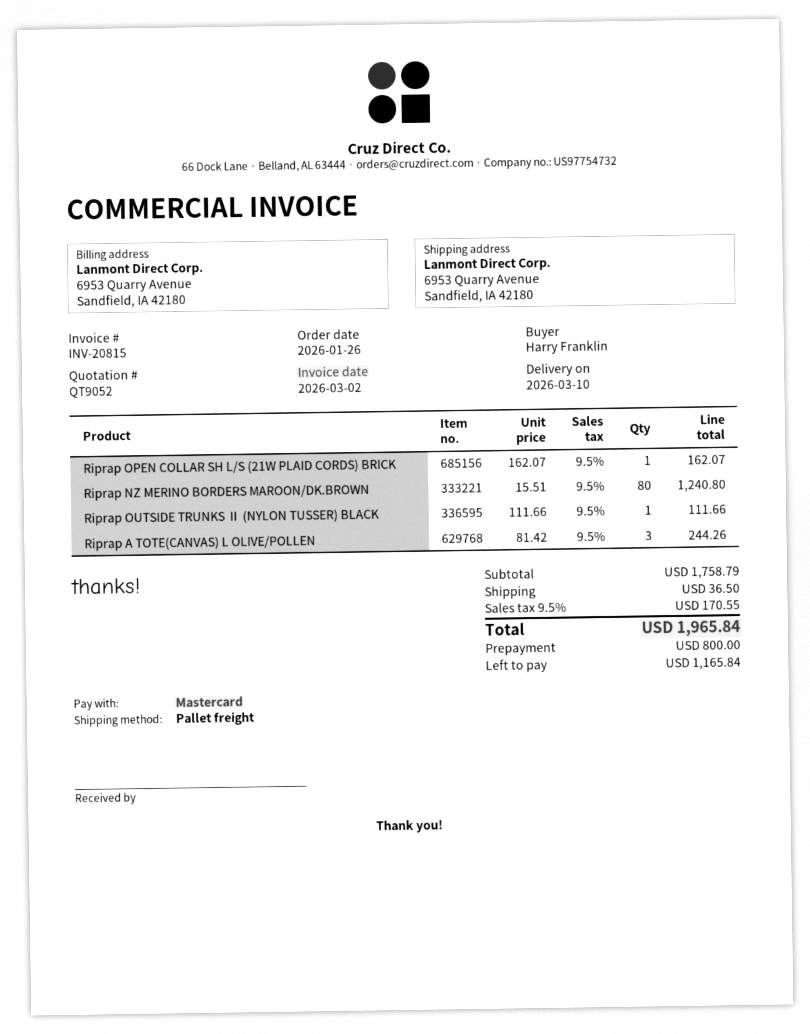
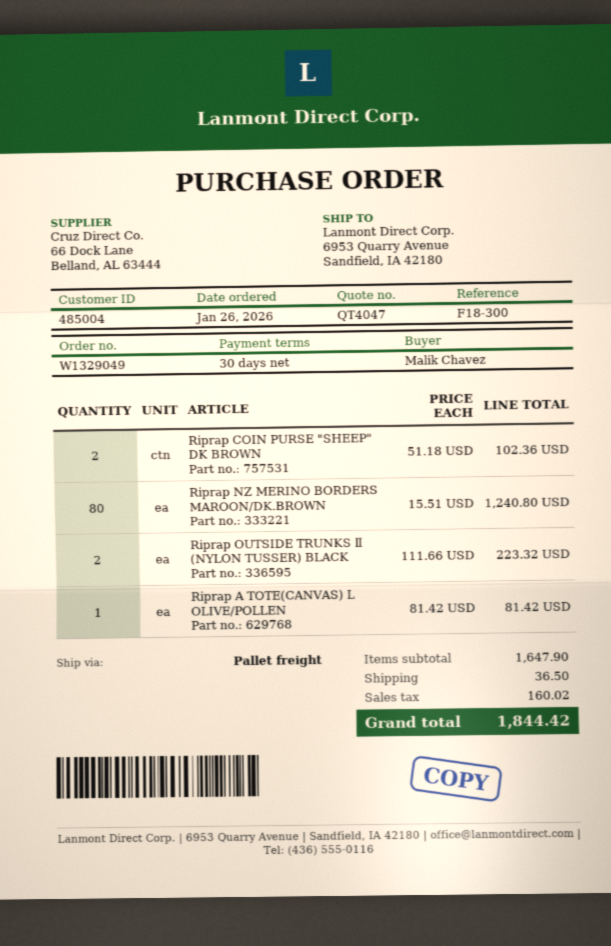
quote number: QT9052 -> QT4047
ordered by: Harry Franklin -> Malik Chavez
Riprap OPEN COLLAR SH L/S (21W PLAID CORDS) BRICK: 1 x 162.07 = 162.07 -> none
Riprap OUTSIDE TRUNKS Ⅱ (NYLON TUSSER) BLACK: 1 x 111.66 = 111.66 -> 2 x 111.66 = 223.32
Riprap A TOTE(CANVAS) L OLIVE/POLLEN: 3 x 81.42 = 244.26 -> 1 x 81.42 = 81.42
Riprap COIN PURSE "SHEEP" DK BROWN: none -> 2 x 51.18 = 102.36
subtotal: 1758.79 -> 1647.90
tax: 170.55 -> 160.02
total: 1965.84 -> 1844.42

